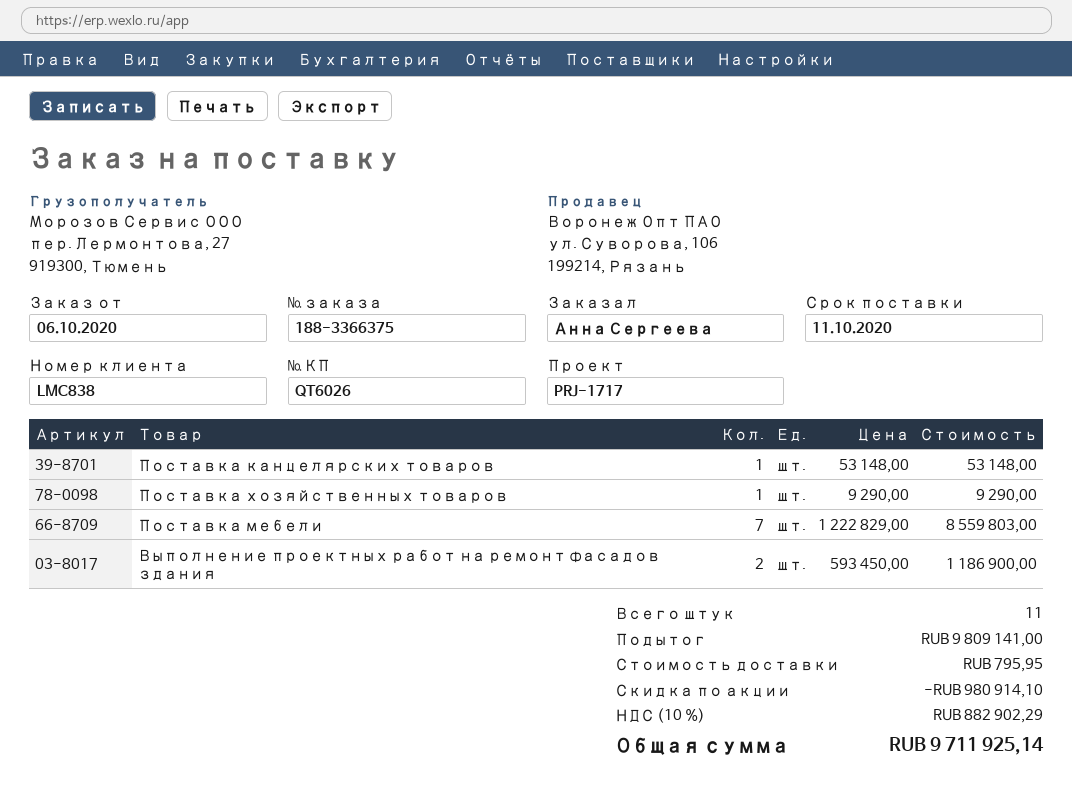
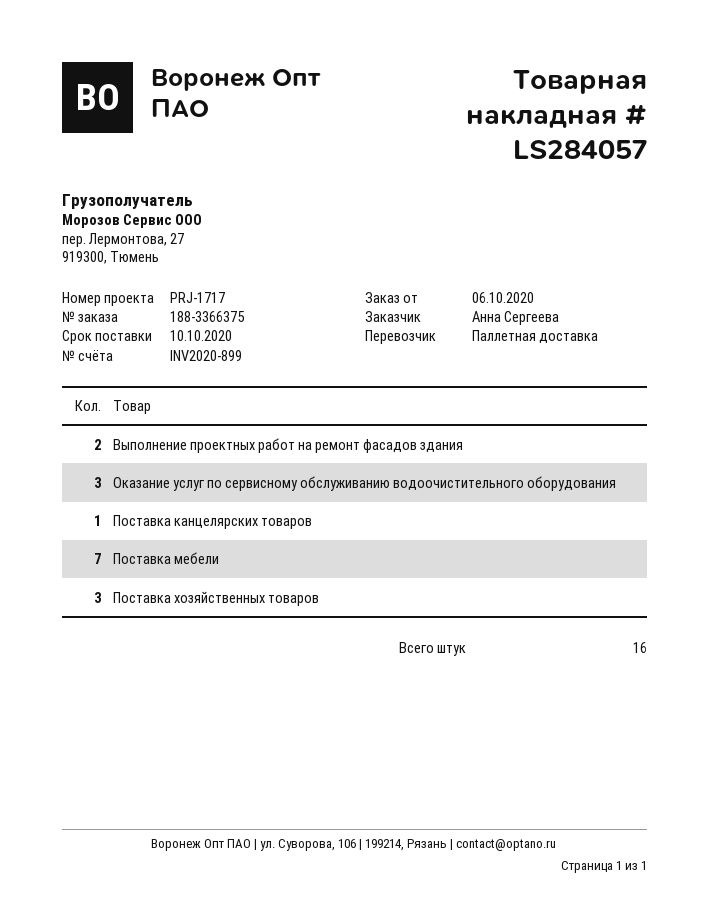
delivery date: 2020-10-11 -> 2020-10-10
Поставка хозяйственных товаров: 1 -> 3
Оказание услуг по сервисному обслуживанию водоочистительного оборудования: none -> 3
total quantity: 11 -> 16

